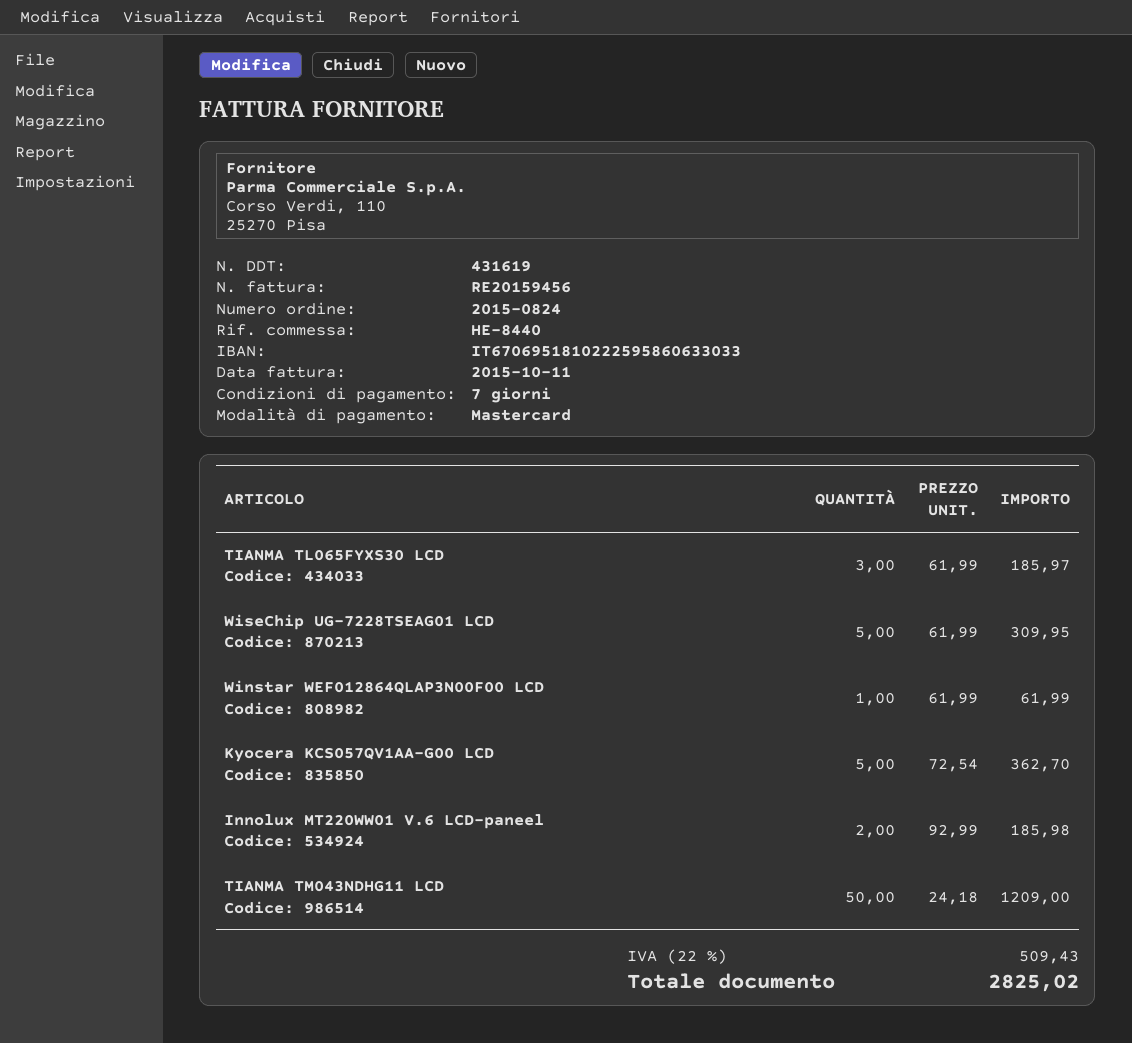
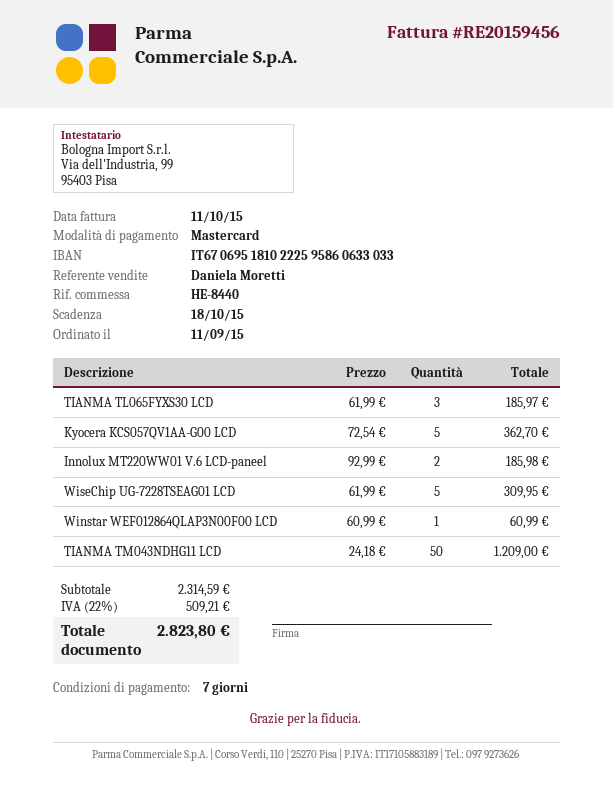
Winstar WEF012864QLAP3N00F00 LCD: 1 x 61.99 = 61.99 -> 1 x 60.99 = 60.99
tax: 22% = 509.43 -> 22% = 509.21
total: 2825.02 -> 2823.80

